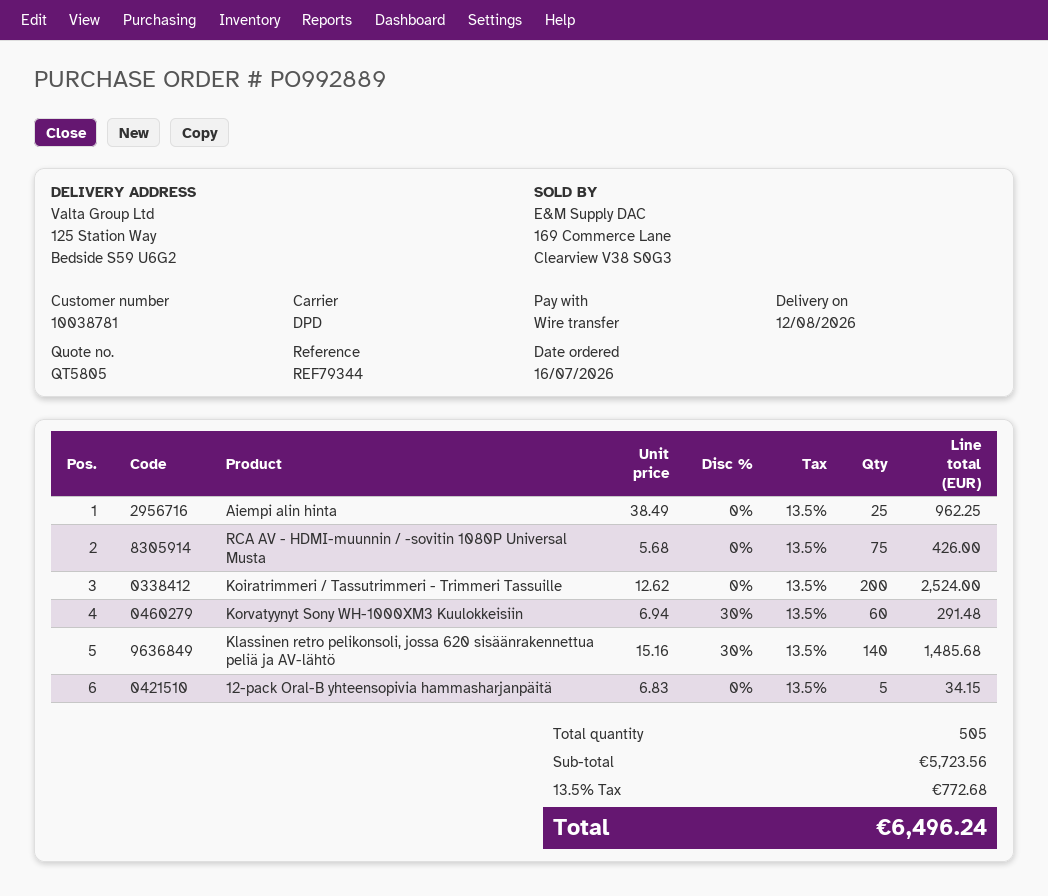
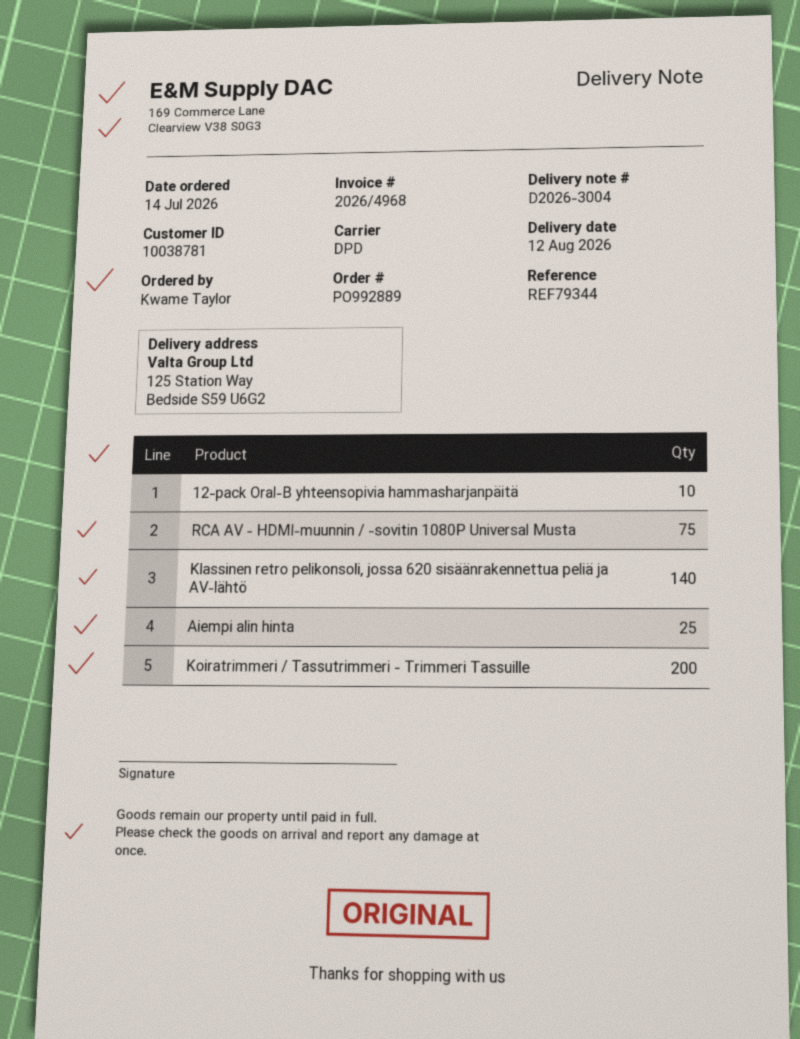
order date: 2026-07-16 -> 2026-07-14
Korvatyynyt Sony WH-1000XM3 Kuulokkeisiin: 60 -> none
12-pack Oral-B yhteensopivia hammasharjanpäitä: 5 -> 10

